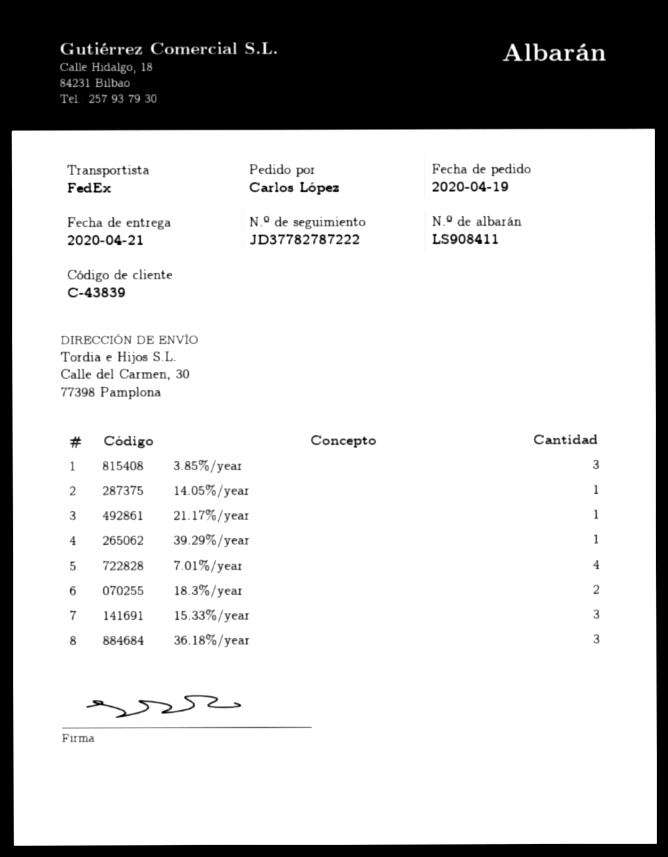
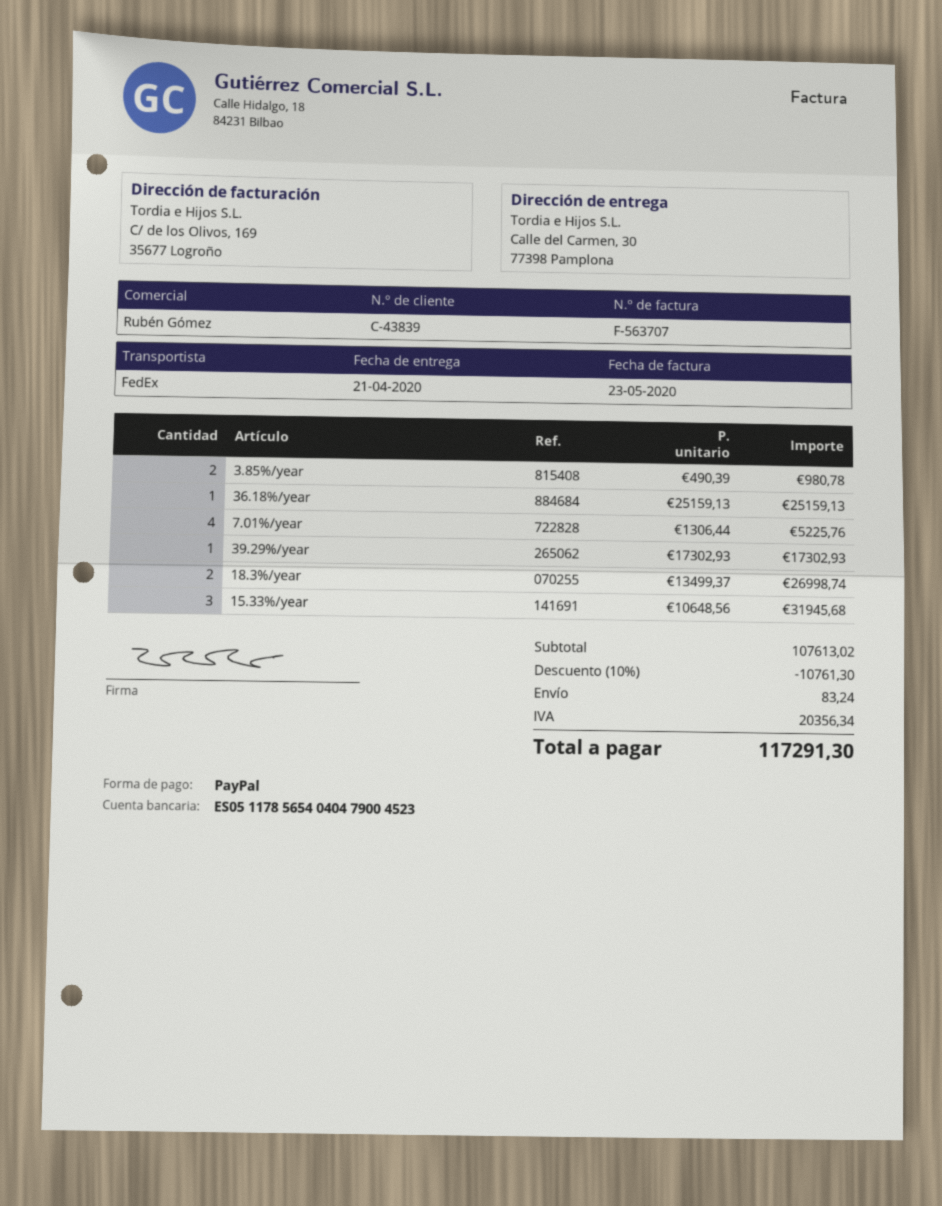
3.85%/year: 3 -> 2
14.05%/year: 1 -> none
21.17%/year: 1 -> none
36.18%/year: 3 -> 1

